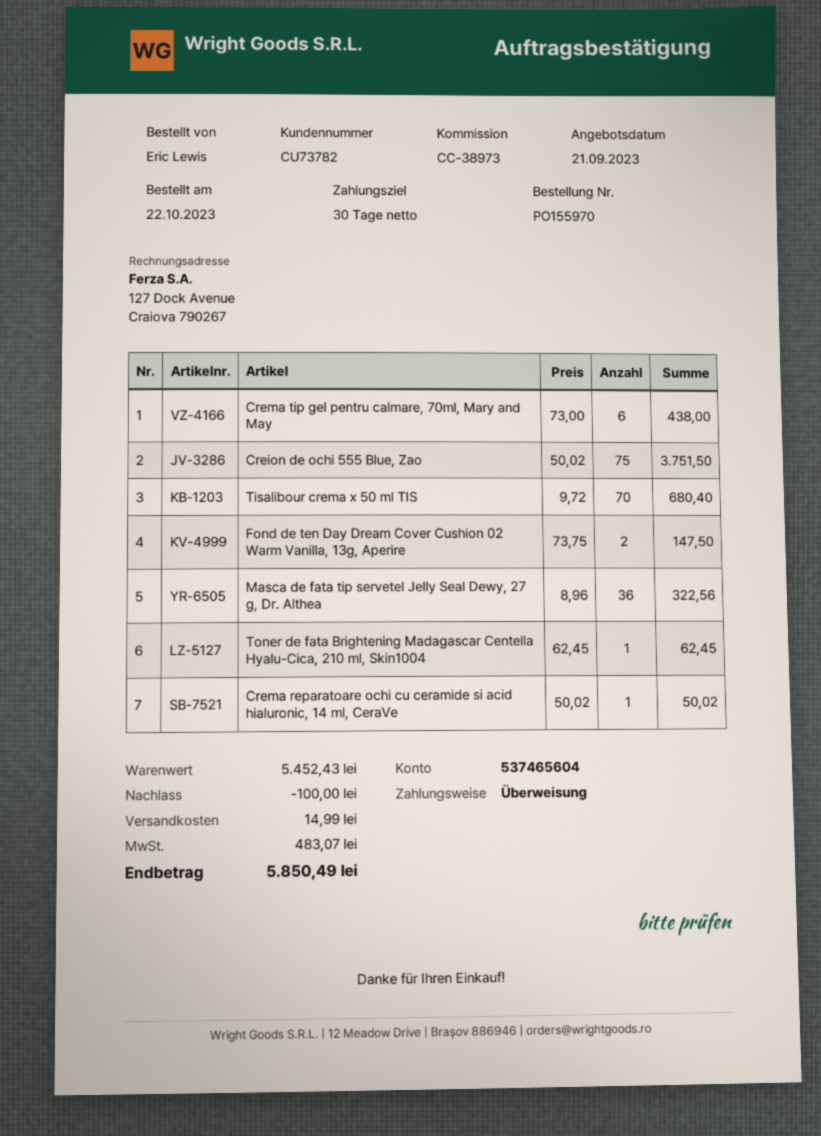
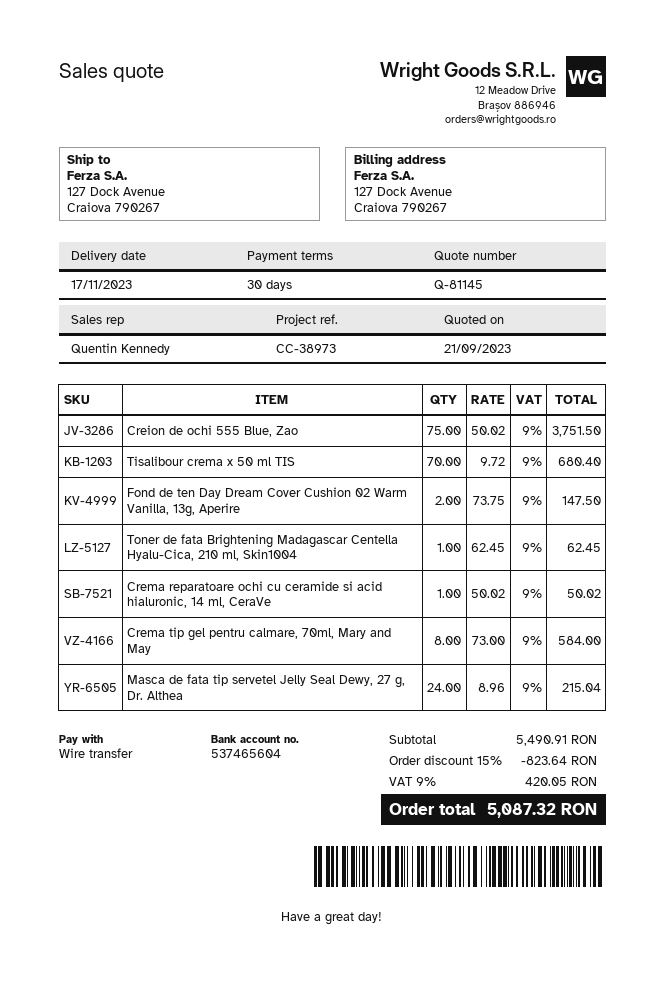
Crema tip gel pentru calmare, 70ml, Mary and May: 6 x 73.00 = 438.00 -> 8 x 73.00 = 584.00
Masca de fata tip servetel Jelly Seal Dewy, 27 g, Dr. Althea: 36 x 8.96 = 322.56 -> 24 x 8.96 = 215.04
subtotal: 5452.43 -> 5490.91
discount: 100.00 -> 823.64
shipping: 14.99 -> none
tax: 483.07 -> 420.05
total: 5850.49 -> 5087.32

